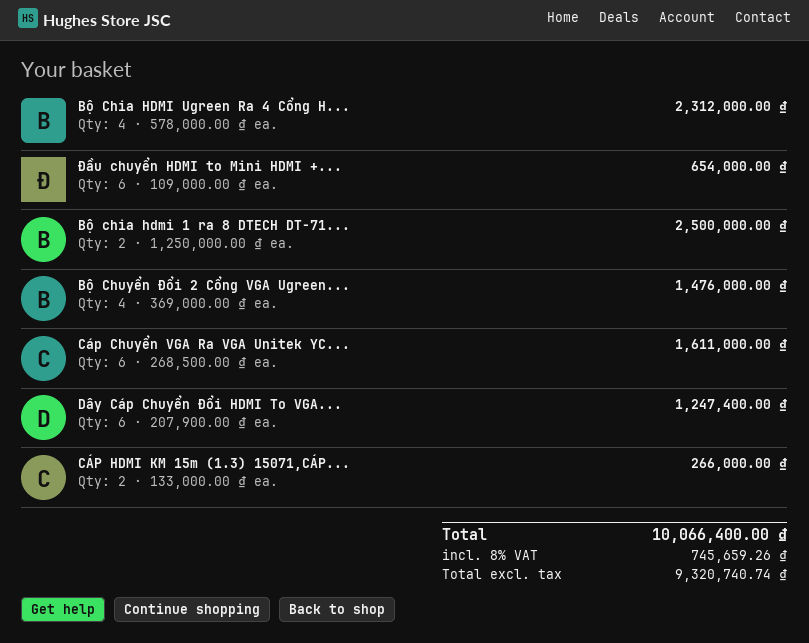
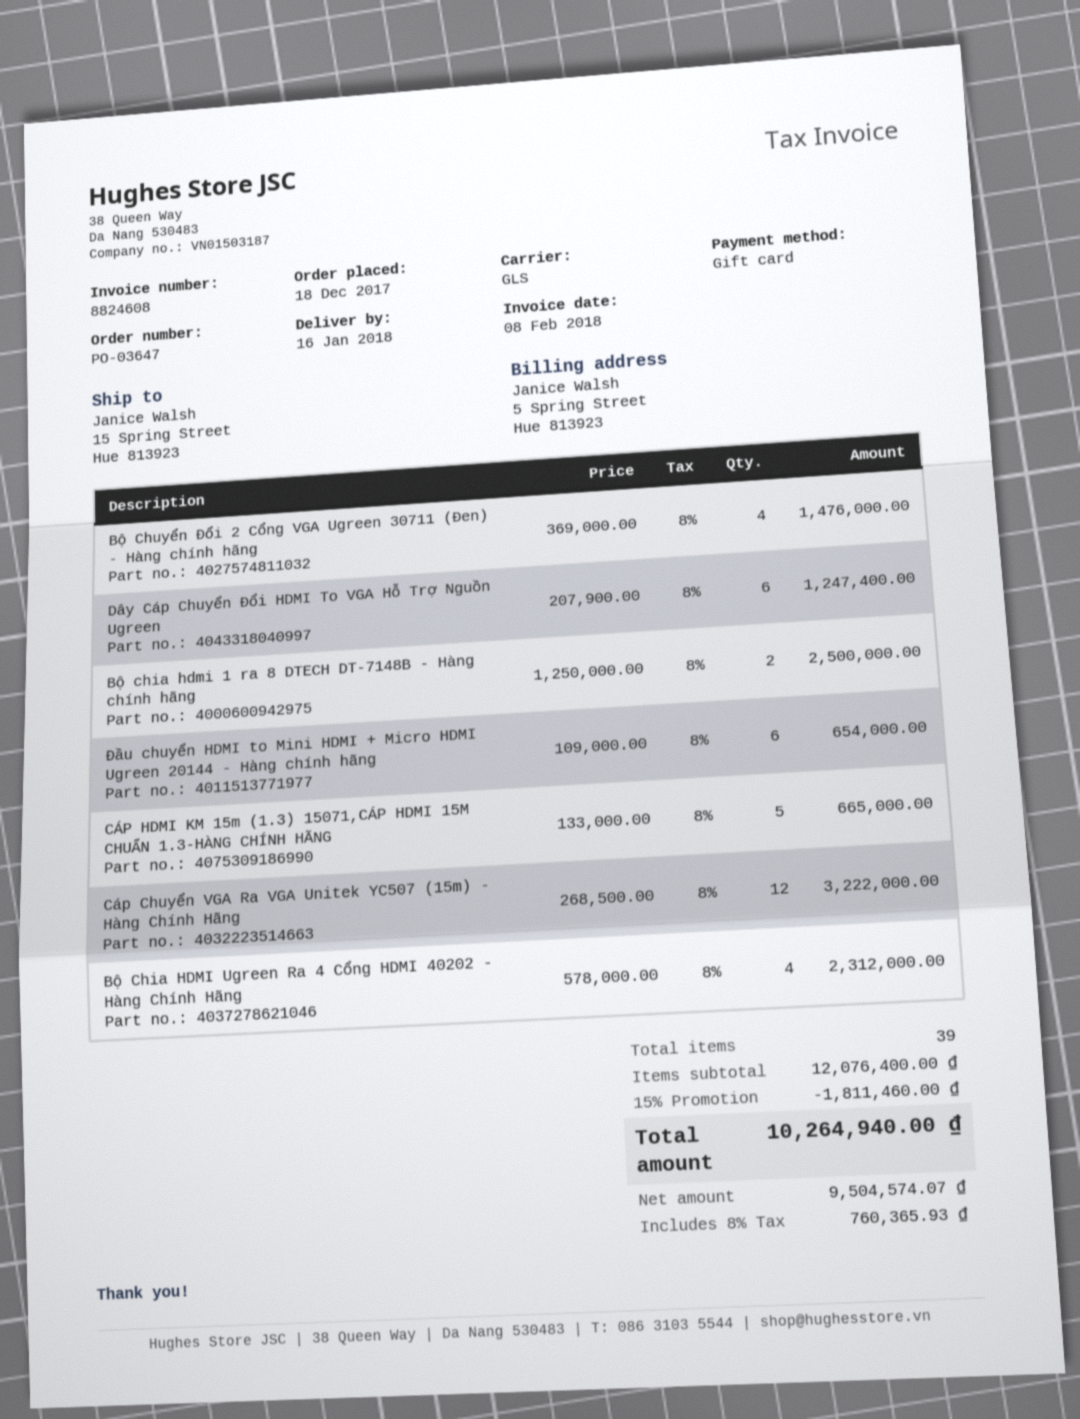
Cáp Chuyển VGA Ra VGA Unitek YC...: 6 x 268500.00 = 1611000.00 -> 12 x 268500.00 = 3222000.00
CÁP HDMI KM 15m (1.3) 15071,CÁP...: 2 x 133000.00 = 266000.00 -> 5 x 133000.00 = 665000.00
discount: none -> 15% = 1811460.00
net: 9320740.74 -> 9504574.07
tax: 8% = 745659.26 -> 8% = 760365.93
total: 10066400.00 -> 10264940.00

